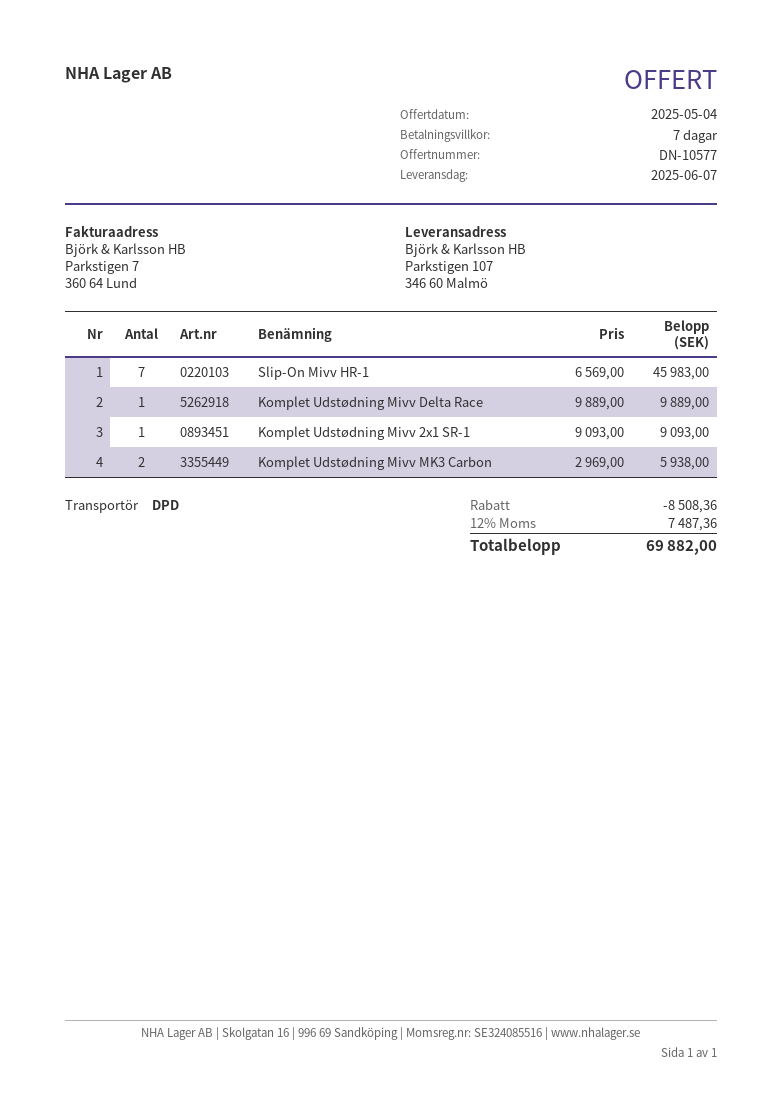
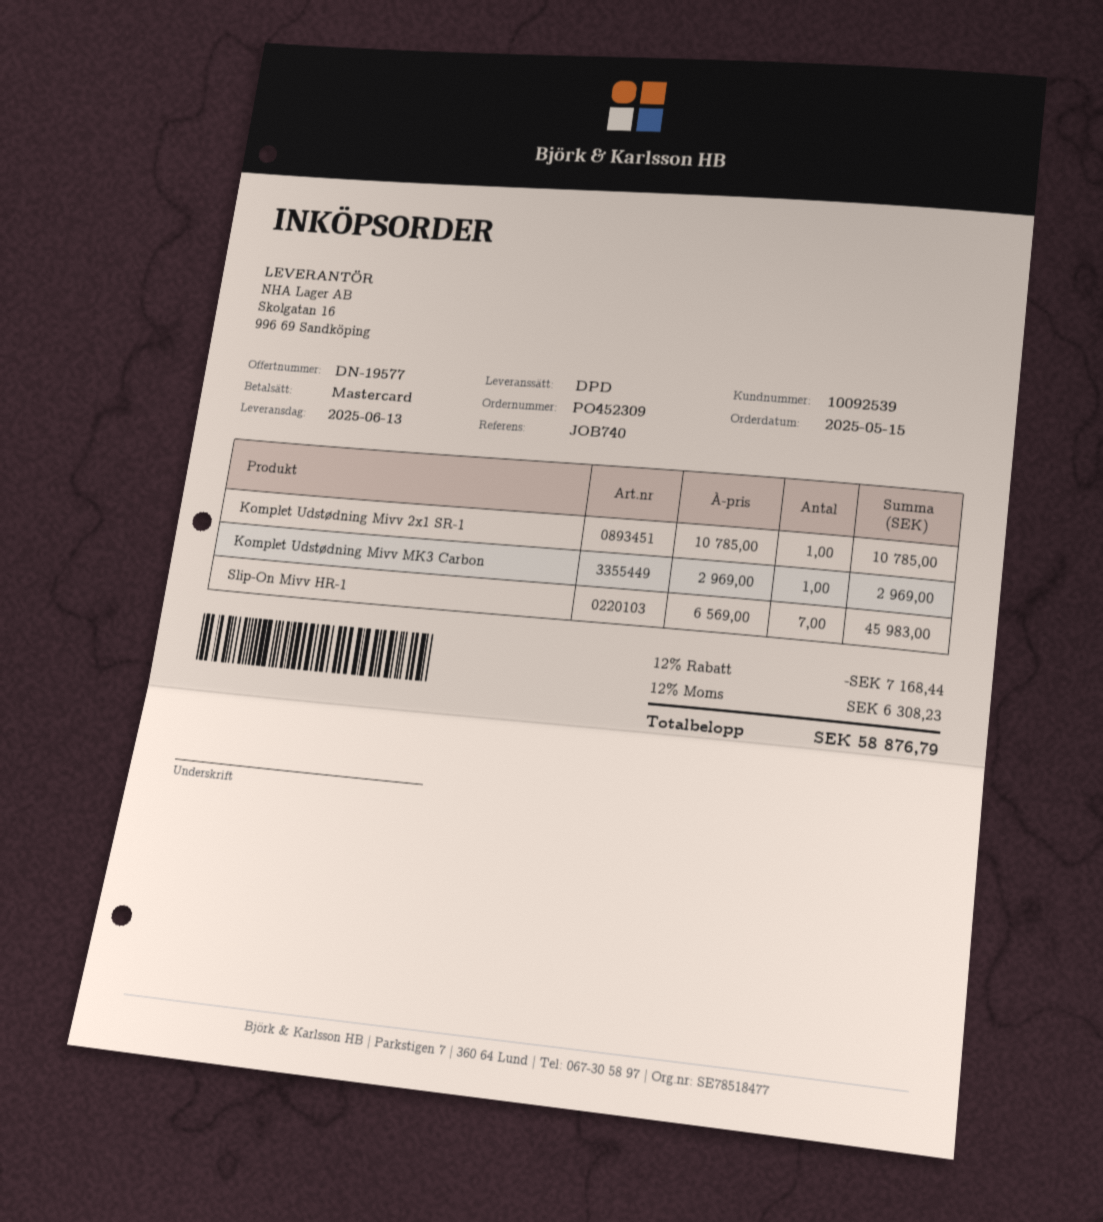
quote number: DN-10577 -> DN-19577
delivery date: 2025-06-07 -> 2025-06-13
Komplet Udstødning Mivv Delta Race: 1 x 9889.00 = 9889.00 -> none
Komplet Udstødning Mivv 2x1 SR-1: 1 x 9093.00 = 9093.00 -> 1 x 10785.00 = 10785.00
Komplet Udstødning Mivv MK3 Carbon: 2 x 2969.00 = 5938.00 -> 1 x 2969.00 = 2969.00
discount: 8508.36 -> 7168.44
tax: 12% = 7487.36 -> 12% = 6308.23
total: 69882.00 -> 58876.79

